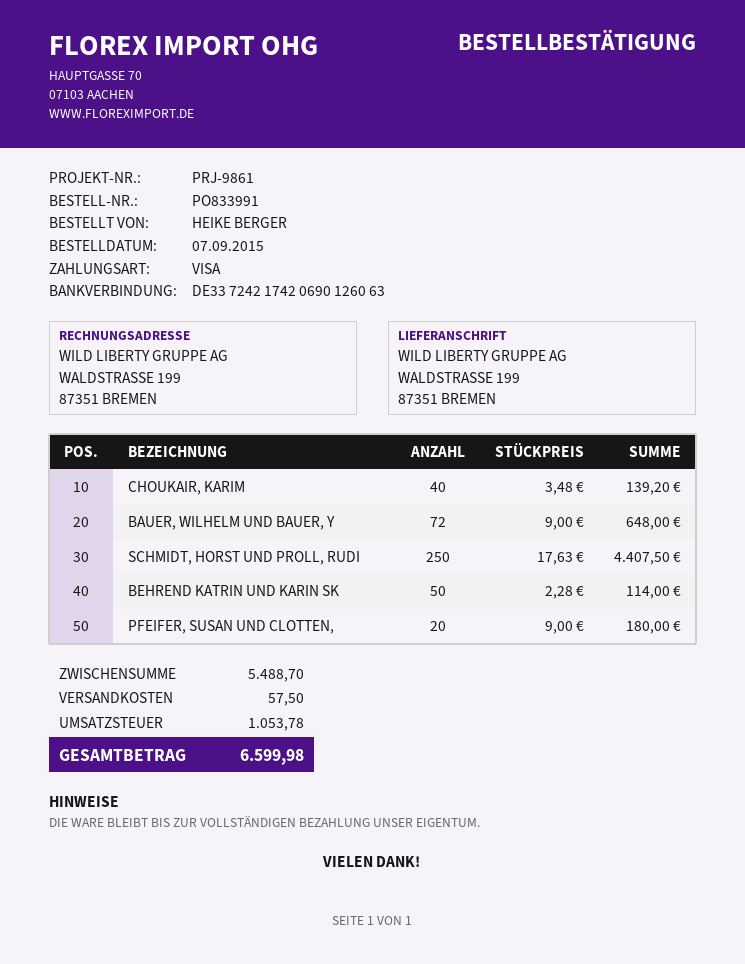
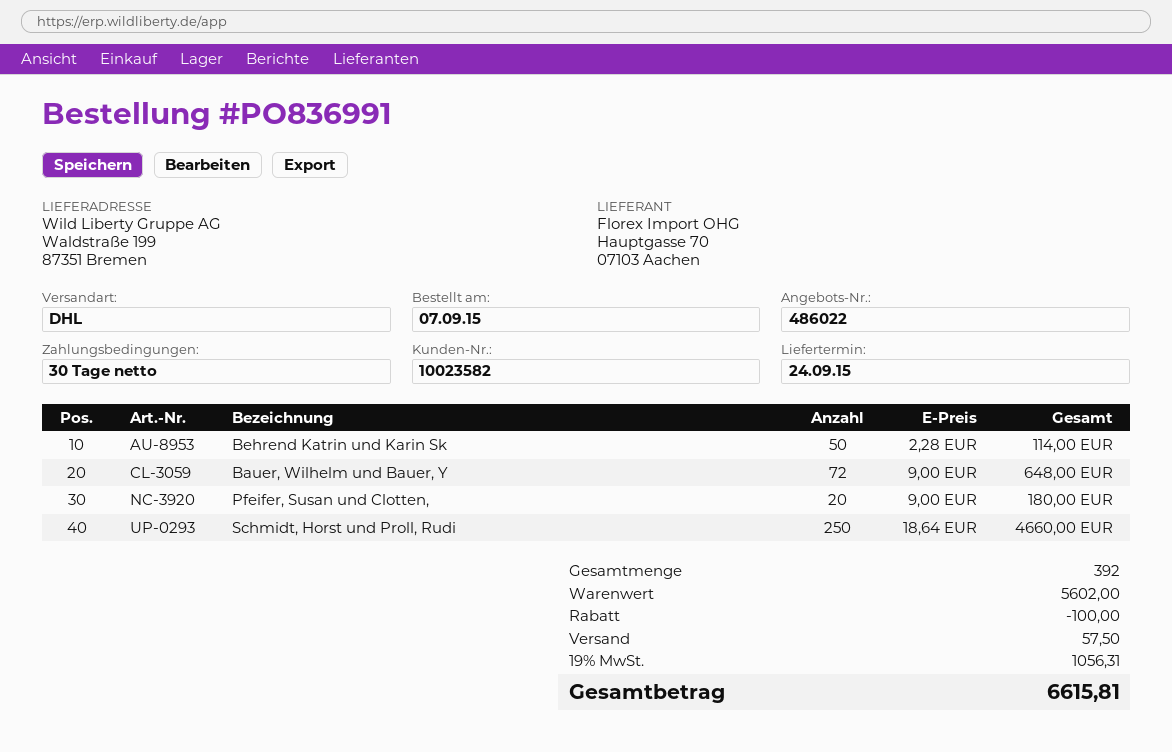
order number: PO833991 -> PO836991
CHOUKAIR, KARIM: 40 x 3.48 = 139.20 -> none
SCHMIDT, HORST UND PROLL, RUDI: 250 x 17.63 = 4407.50 -> 250 x 18.64 = 4660.00
subtotal: 5488.70 -> 5602.00
discount: none -> 100.00
tax: 1053.78 -> 1056.31
total: 6599.98 -> 6615.81

